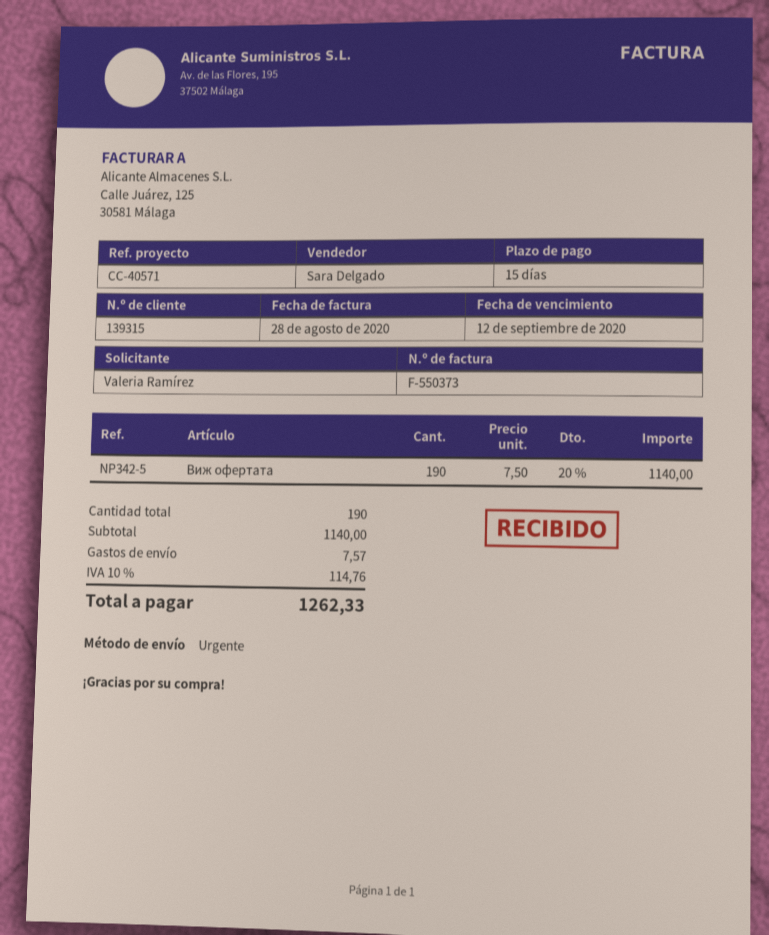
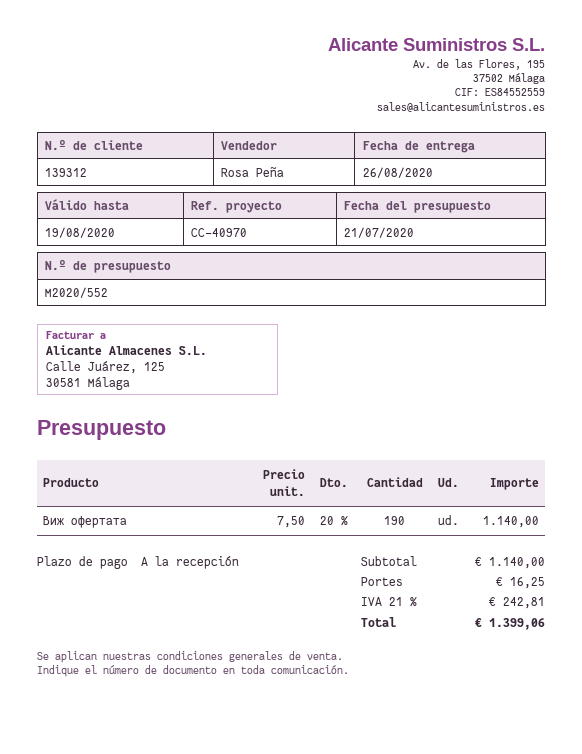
payment terms: 15 days -> on receipt
customer number: 139315 -> 139312
reference: CC-40571 -> CC-40970
sales rep: Sara Delgado -> Rosa Peña
shipping: 7.57 -> 16.25
tax: 10% = 114.76 -> 21% = 242.81
total: 1262.33 -> 1399.06

